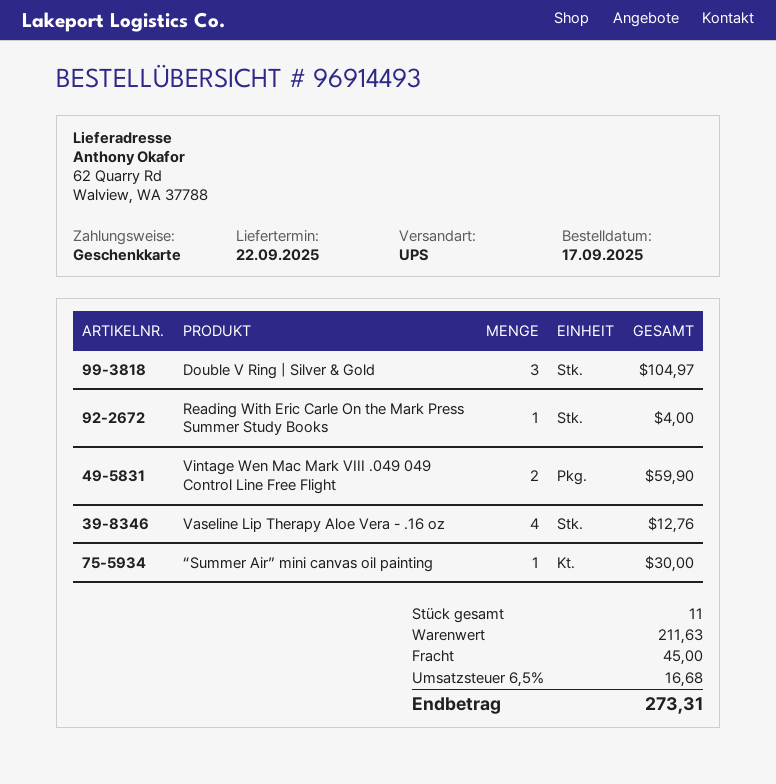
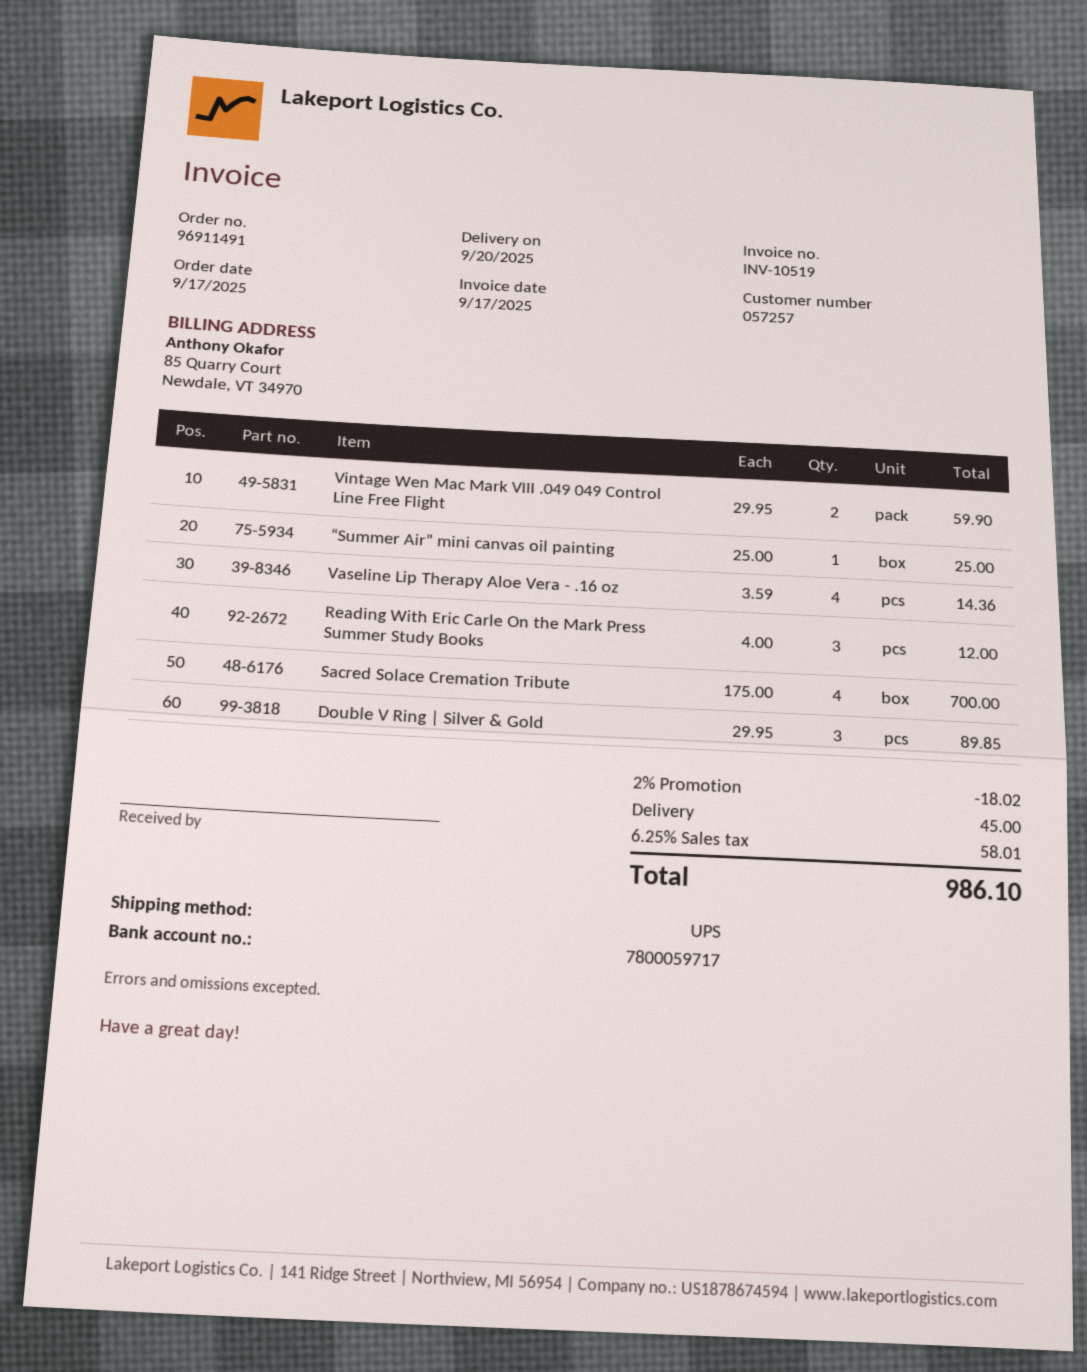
order number: 96914493 -> 96911491
delivery date: 2025-09-22 -> 2025-09-20
Double V Ring | Silver & Gold: 3 for 104.97 -> 3 for 89.85
Reading With Eric Carle On the Mark Press Summer Study Books: 1 for 4.00 -> 3 for 12.00
Vaseline Lip Therapy Aloe Vera - .16 oz: 4 for 12.76 -> 4 for 14.36
“Summer Air” mini canvas oil painting: 1 for 30.00 -> 1 for 25.00
Sacred Solace Cremation Tribute: none -> 4 for 700.00
discount: none -> 2% = 18.02
tax: 6.5% = 16.68 -> 6.25% = 58.01
total: 273.31 -> 986.10

